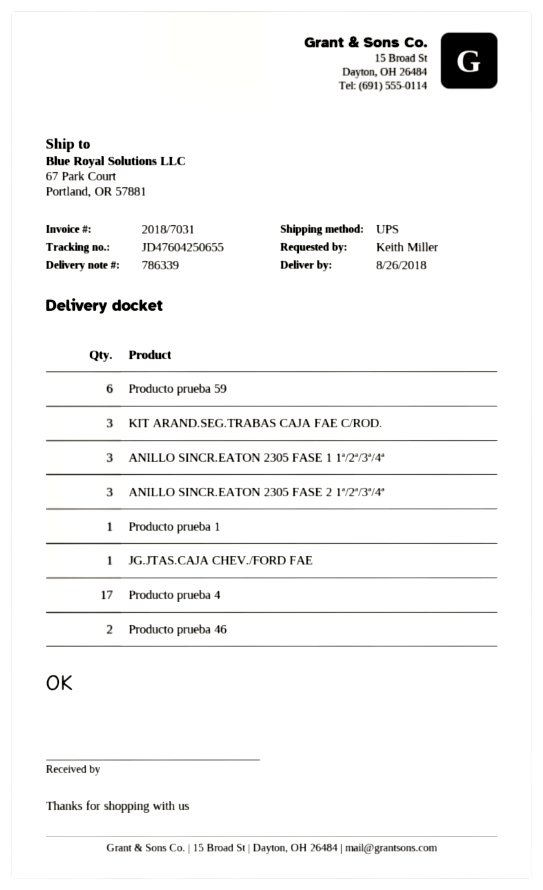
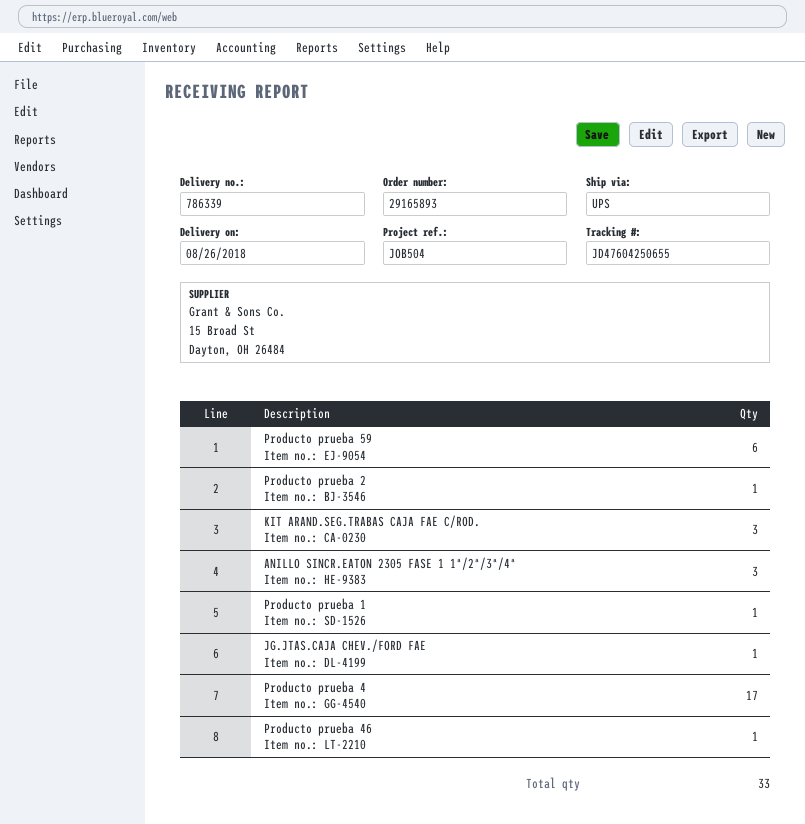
ANILLO SINCR.EATON 2305 FASE 2 1ª/2ª/3ª/4ª: 3 -> none
Producto prueba 46: 2 -> 1
Producto prueba 2: none -> 1

